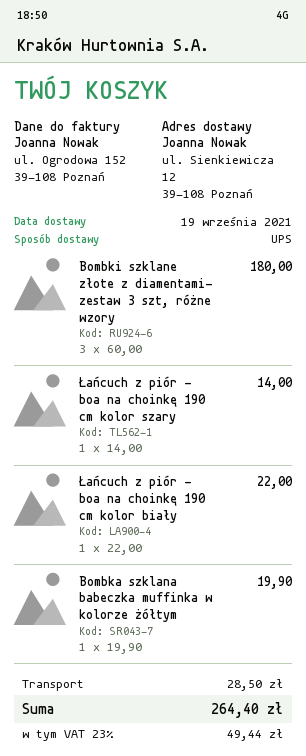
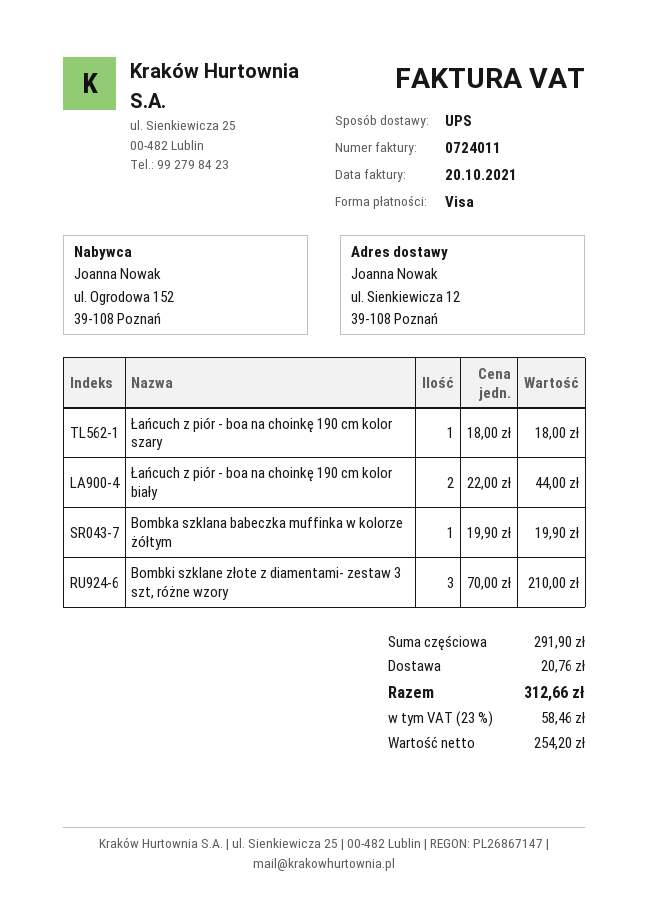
Bombki szklane złote z diamentami- zestaw 3 szt, różne wzory: 3 x 60.00 = 180.00 -> 3 x 70.00 = 210.00
Łańcuch z piór - boa na choinkę 190 cm kolor szary: 1 x 14.00 = 14.00 -> 1 x 18.00 = 18.00
Łańcuch z piór - boa na choinkę 190 cm kolor biały: 1 x 22.00 = 22.00 -> 2 x 22.00 = 44.00
shipping: 28.50 -> 20.76
tax: 23% = 49.44 -> 23% = 58.46
total: 264.40 -> 312.66

